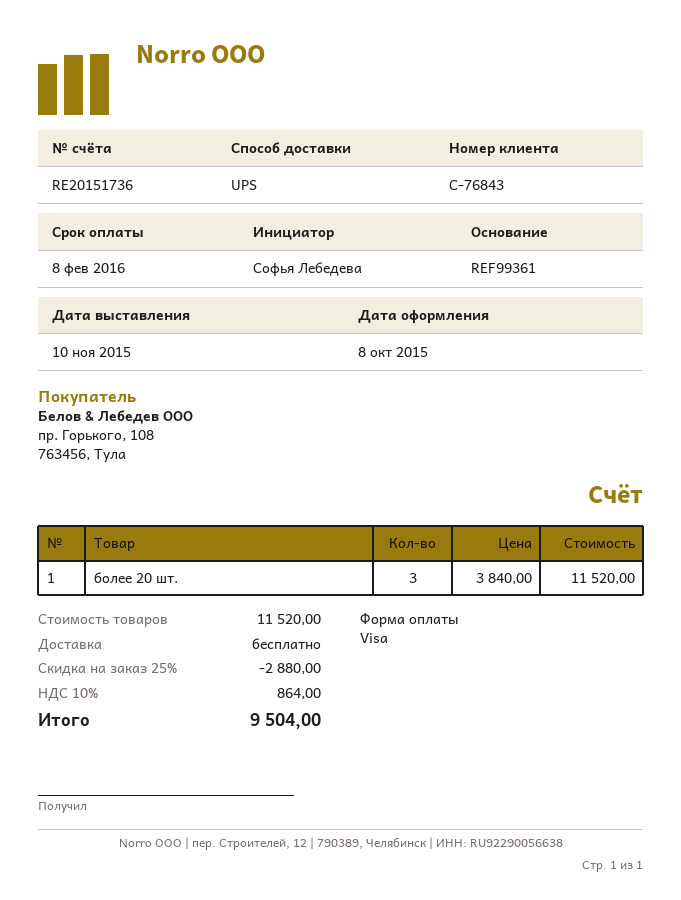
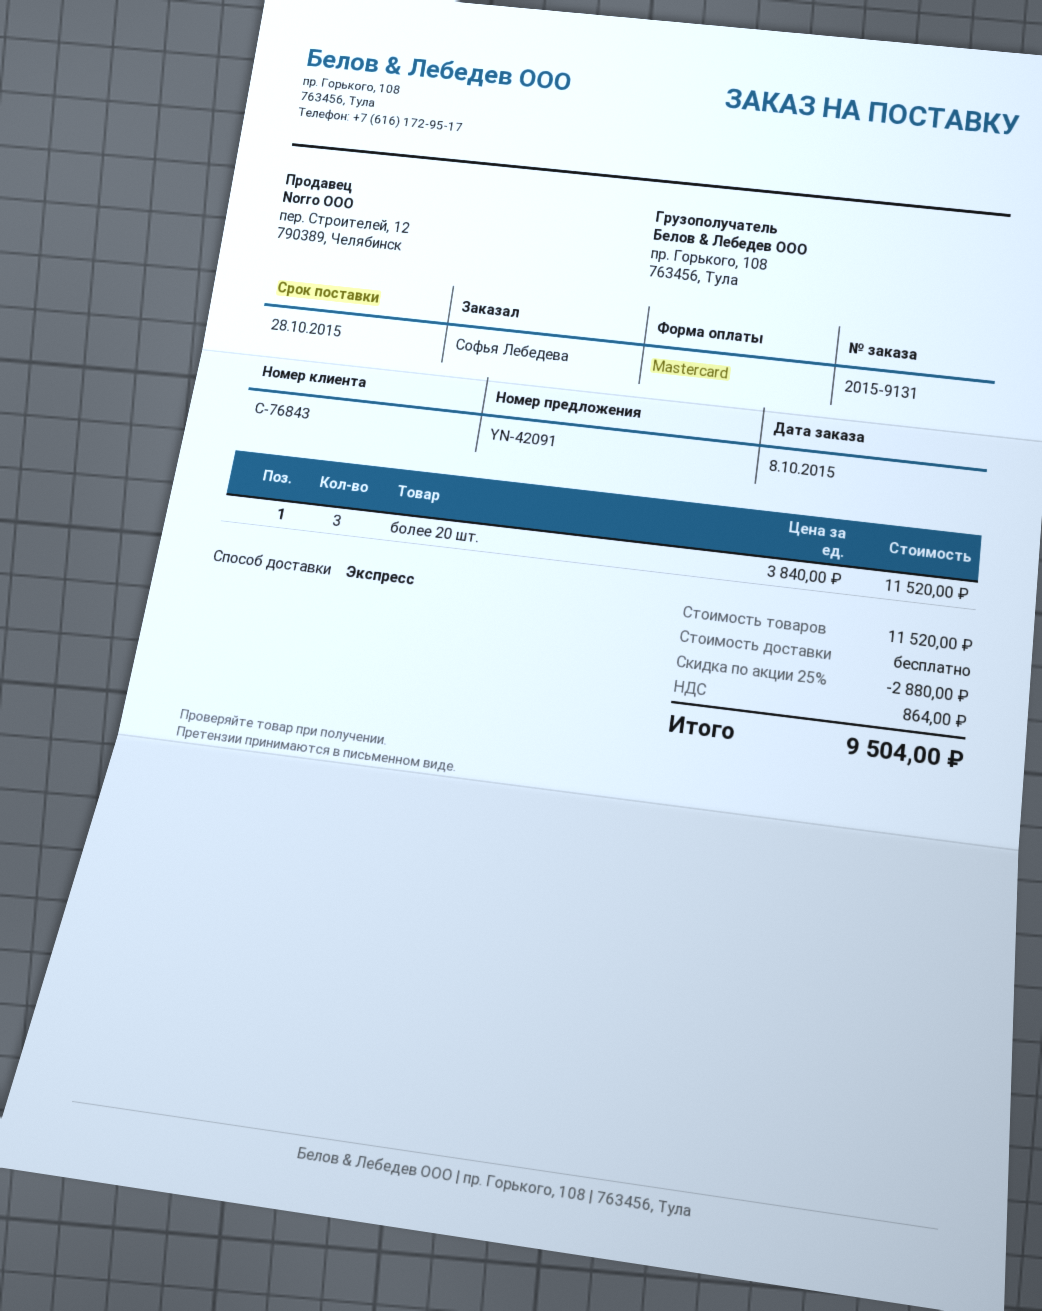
payment method: Visa -> Mastercard
shipping method: UPS -> express

